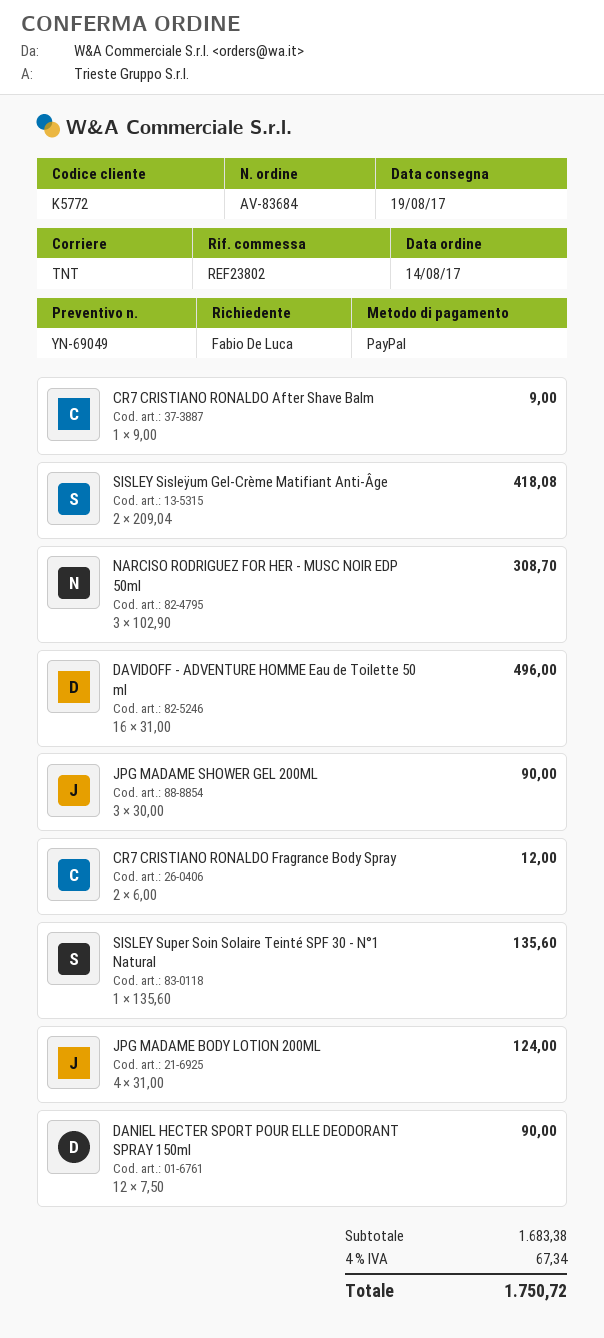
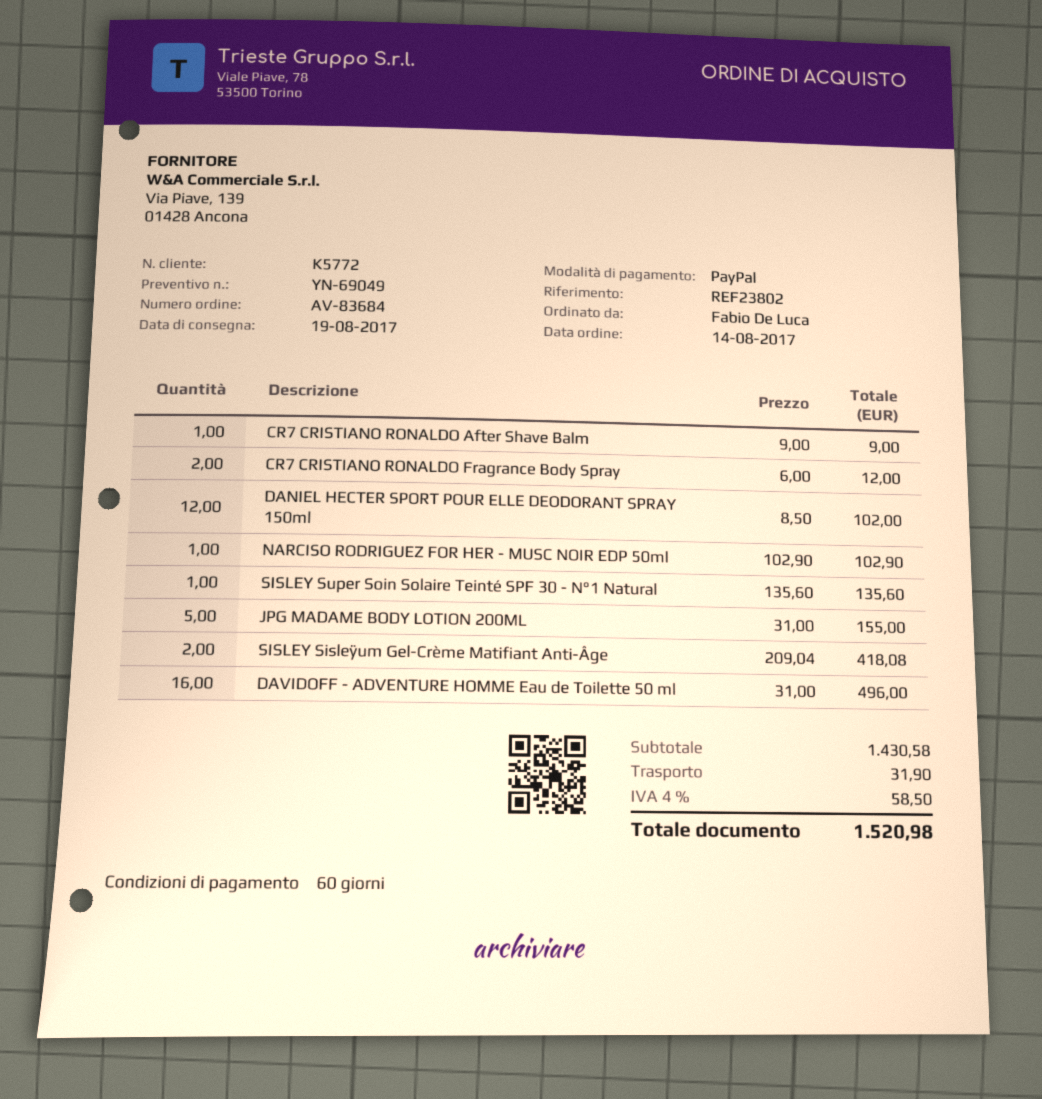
NARCISO RODRIGUEZ FOR HER - MUSC NOIR EDP 50ml: 3 x 102.90 = 308.70 -> 1 x 102.90 = 102.90
JPG MADAME SHOWER GEL 200ML: 3 x 30.00 = 90.00 -> none
JPG MADAME BODY LOTION 200ML: 4 x 31.00 = 124.00 -> 5 x 31.00 = 155.00
DANIEL HECTER SPORT POUR ELLE DEODORANT SPRAY 150ml: 12 x 7.50 = 90.00 -> 12 x 8.50 = 102.00
subtotal: 1683.38 -> 1430.58
shipping: none -> 31.90
tax: 4% = 67.34 -> 4% = 58.50
total: 1750.72 -> 1520.98

